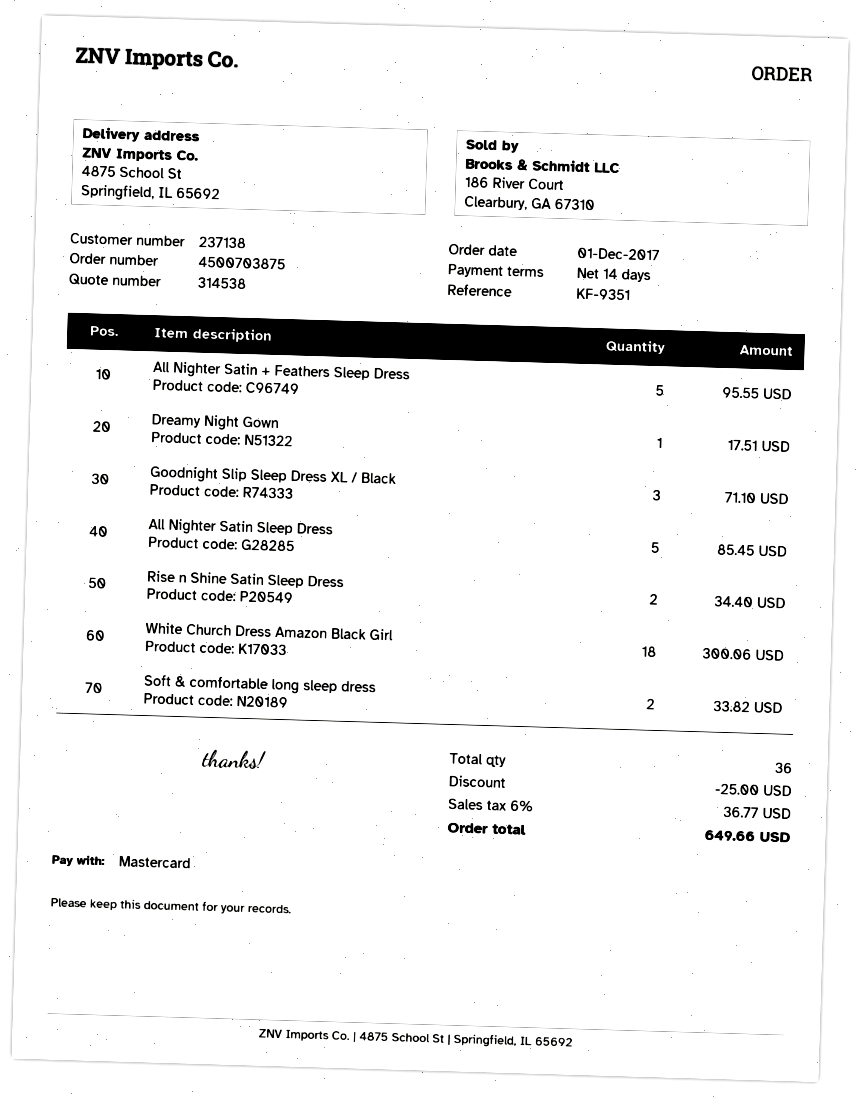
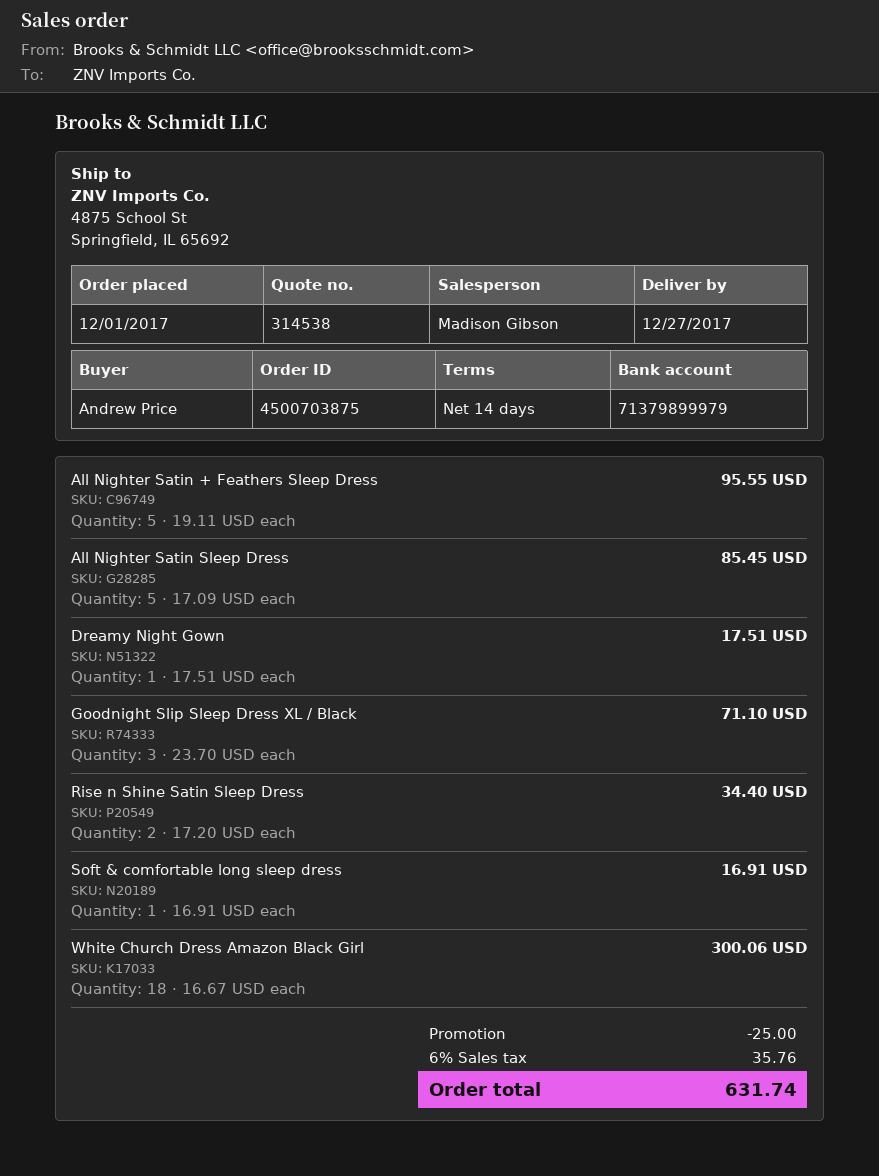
Soft & comfortable long sleep dress: 2 for 33.82 -> 1 for 16.91
tax: 6% = 36.77 -> 6% = 35.76
total: 649.66 -> 631.74

